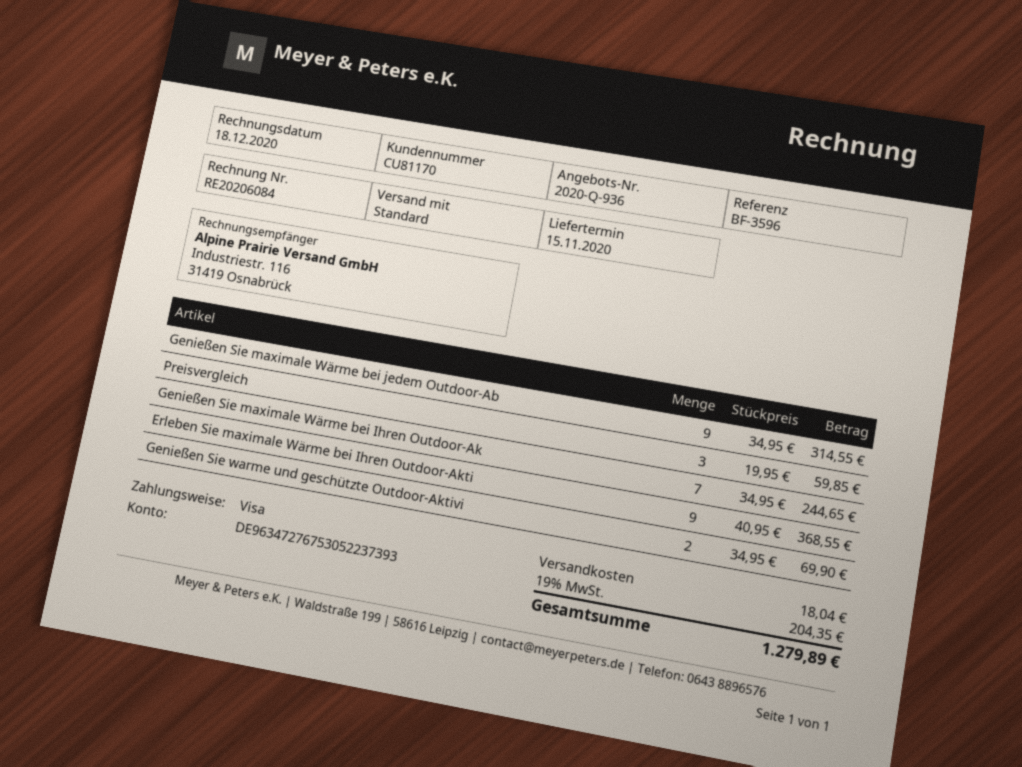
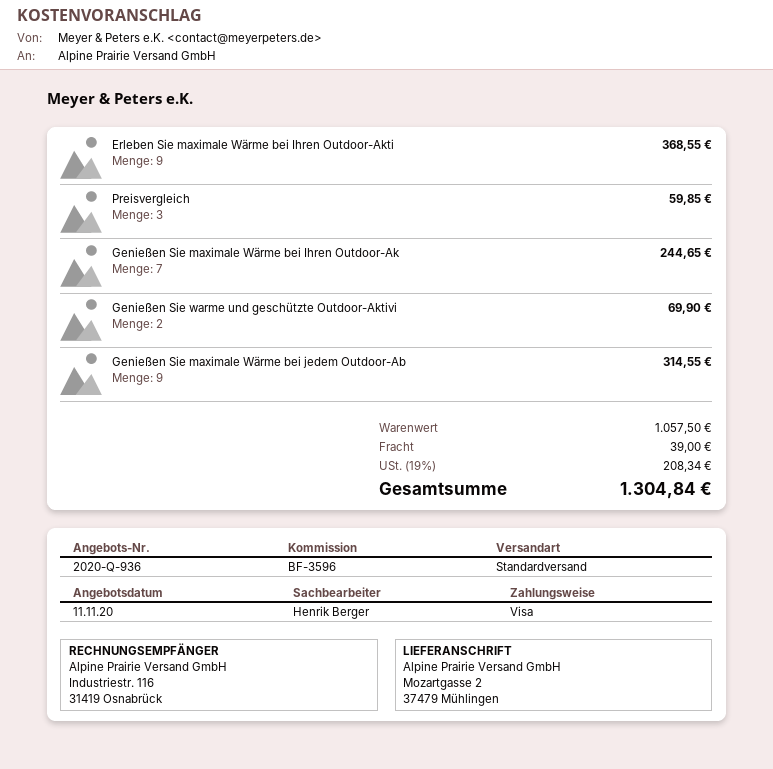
shipping: 18.04 -> 39.00
tax: 19% = 204.35 -> 19% = 208.34
total: 1279.89 -> 1304.84

